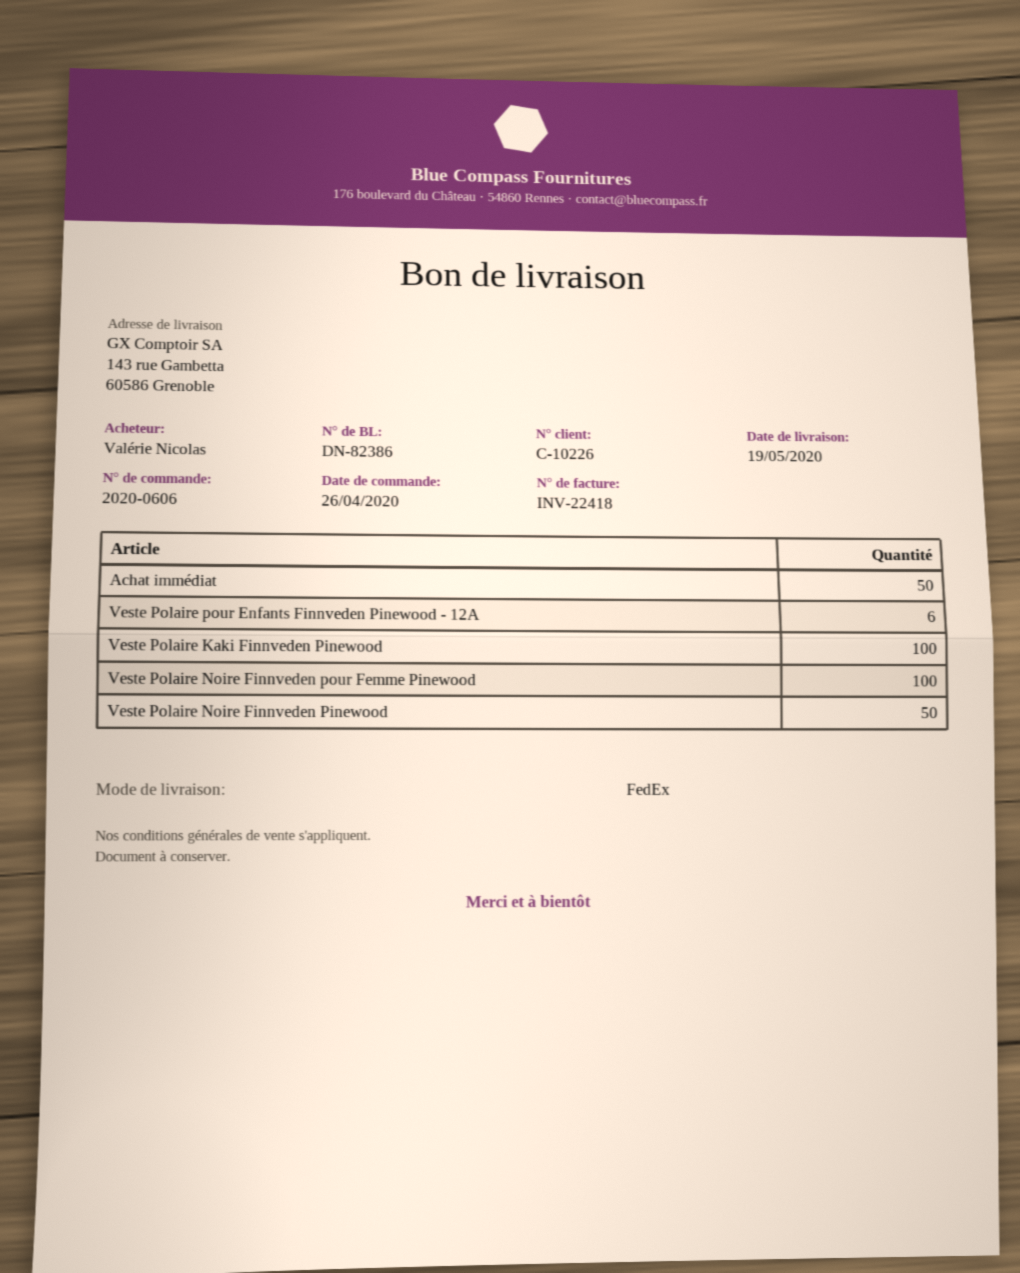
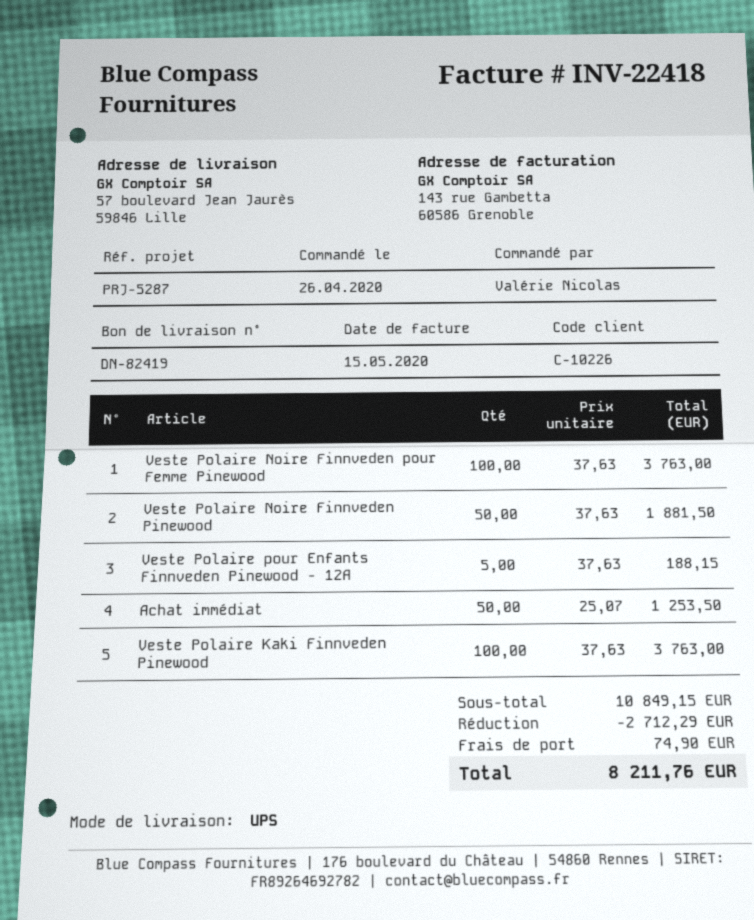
delivery note number: DN-82386 -> DN-82419
shipping method: FedEx -> UPS
ship to: 143 rue Gambetta, 60586 Grenoble -> 57 boulevard Jean Jaurès, 59846 Lille
Veste Polaire pour Enfants Finnveden Pinewood - 12A: 6 -> 5

